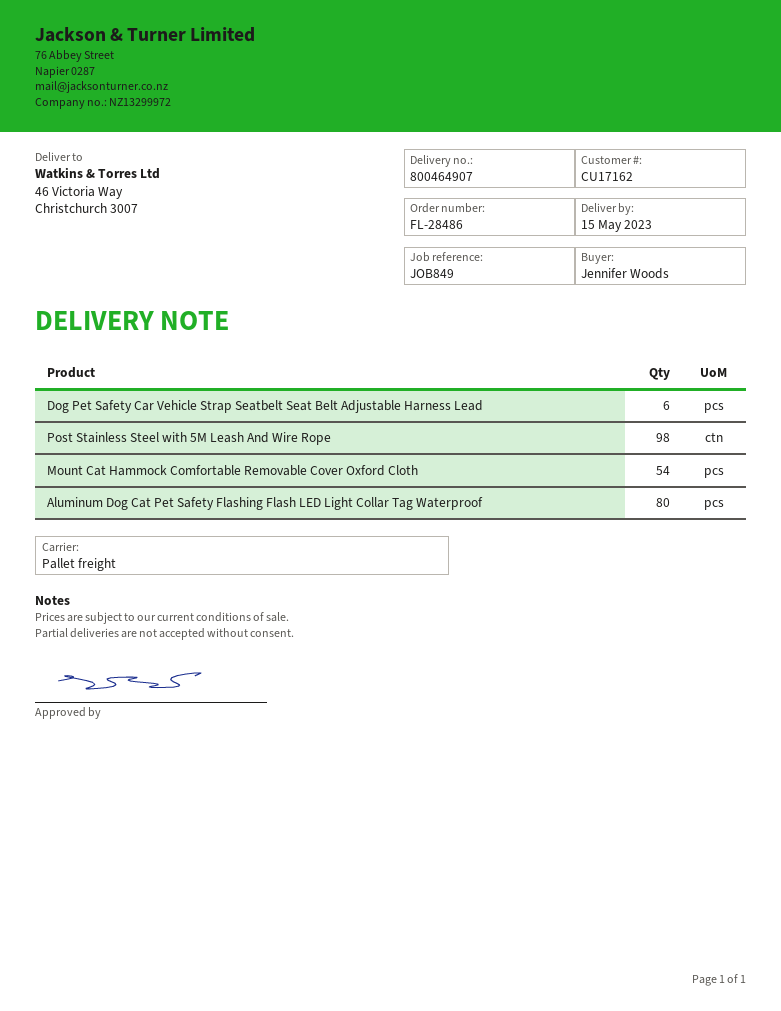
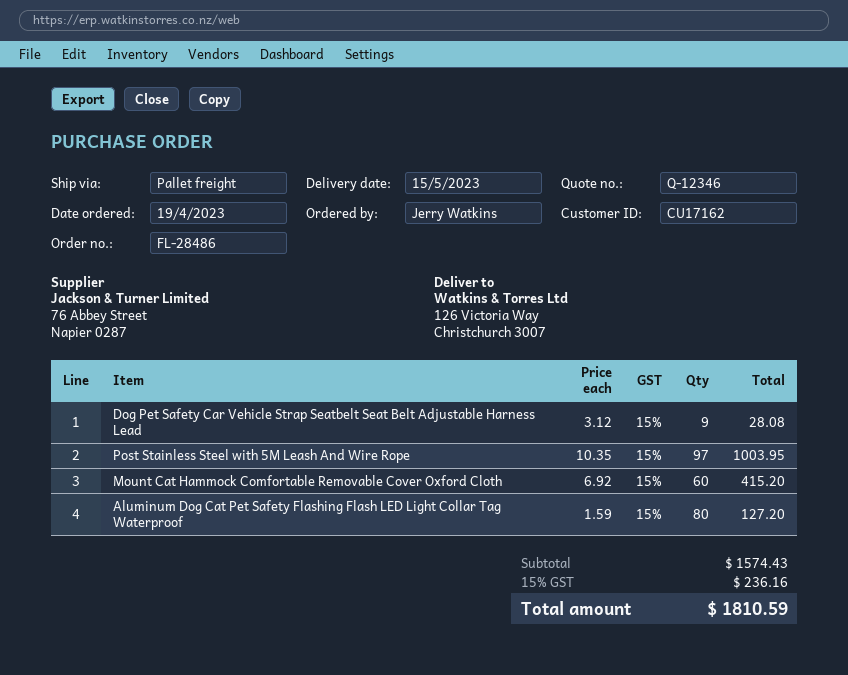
ordered by: Jennifer Woods -> Jerry Watkins
ship to: 46 Victoria Way, Christchurch 3007 -> 126 Victoria Way, Christchurch 3007
Dog Pet Safety Car Vehicle Strap Seatbelt Seat Belt Adjustable Harness Lead: 6 -> 9
Post Stainless Steel with 5M Leash And Wire Rope: 98 -> 97
Mount Cat Hammock Comfortable Removable Cover Oxford Cloth: 54 -> 60

